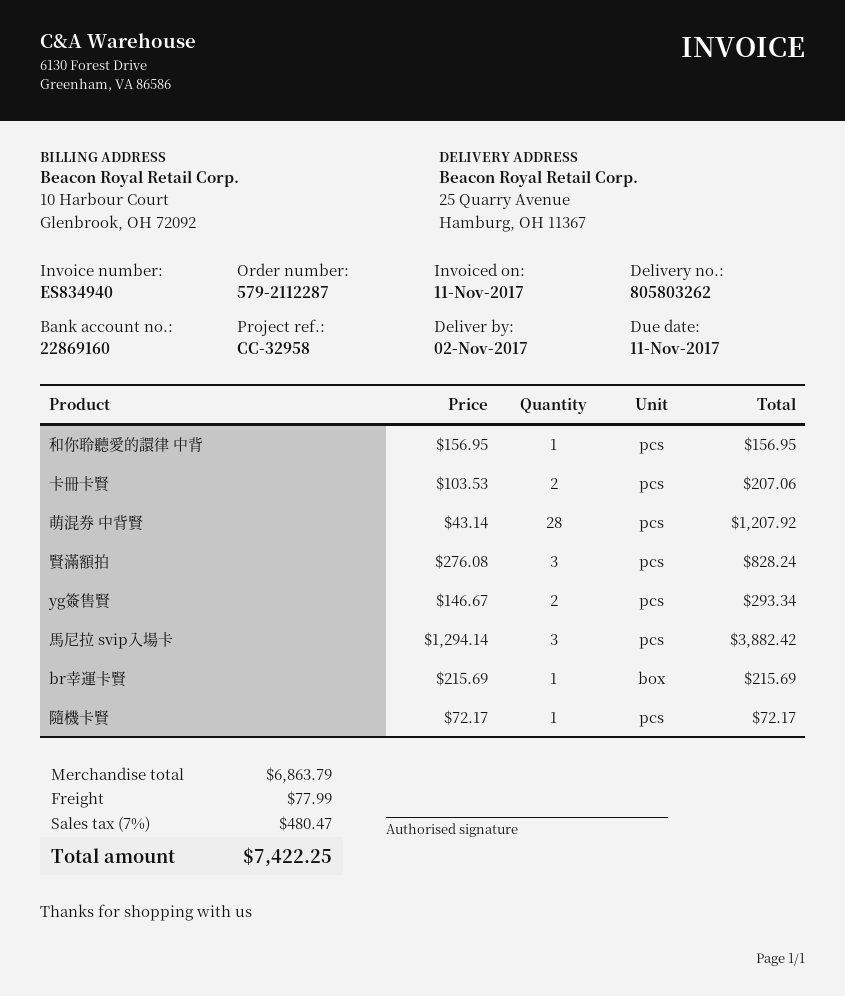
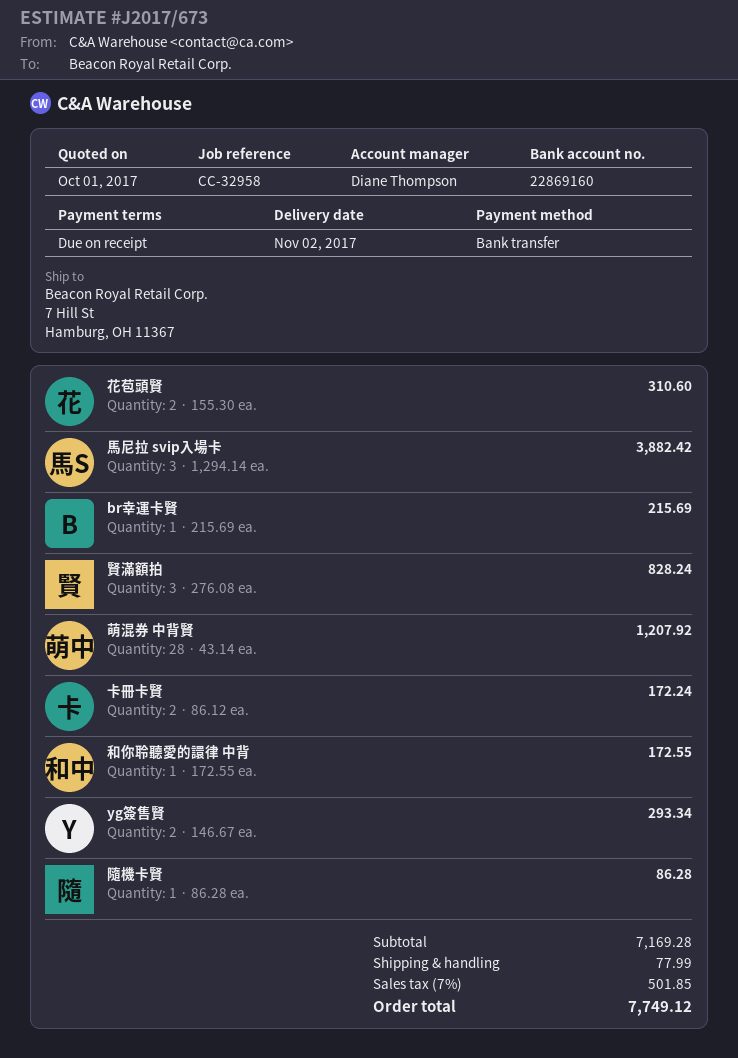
ship to: 25 Quarry Avenue, Hamburg, OH 11367 -> 7 Hill St, Hamburg, OH 11367
和你聆聽愛的譞律 中背: 1 x 156.95 = 156.95 -> 1 x 172.55 = 172.55
卡冊卡賢: 2 x 103.53 = 207.06 -> 2 x 86.12 = 172.24
隨機卡賢: 1 x 72.17 = 72.17 -> 1 x 86.28 = 86.28
花苞頭賢: none -> 2 x 155.30 = 310.60
subtotal: 6863.79 -> 7169.28
tax: 7% = 480.47 -> 7% = 501.85
total: 7422.25 -> 7749.12

